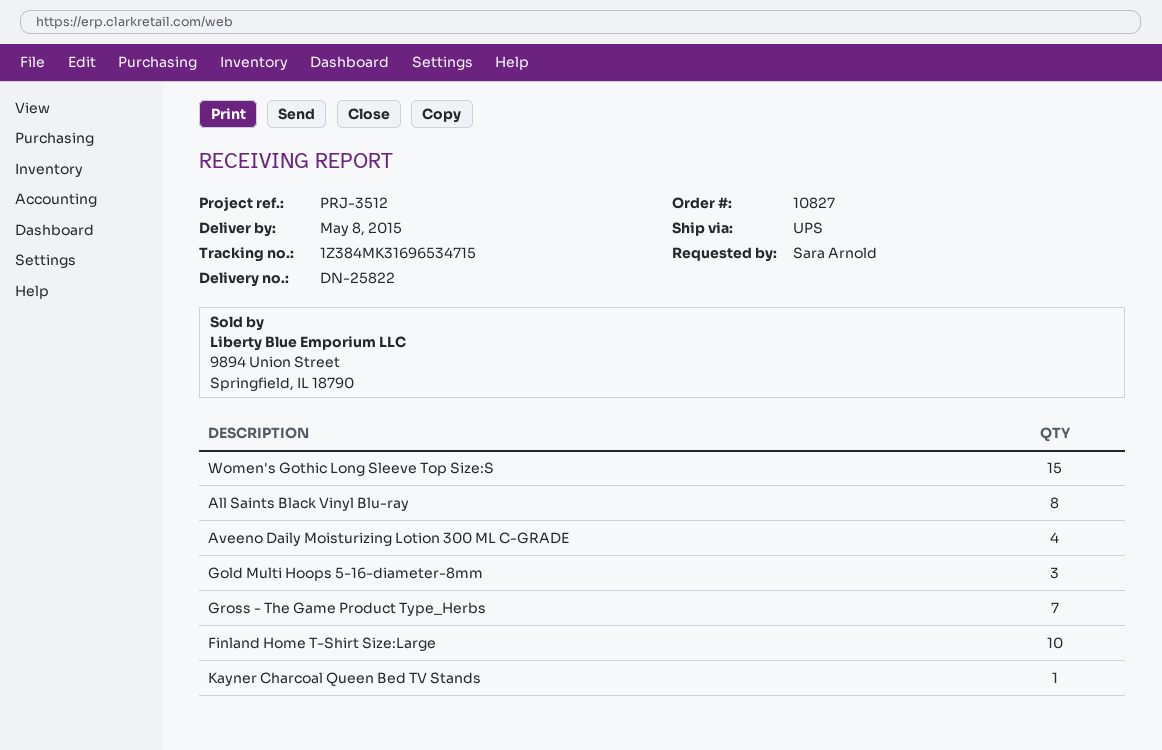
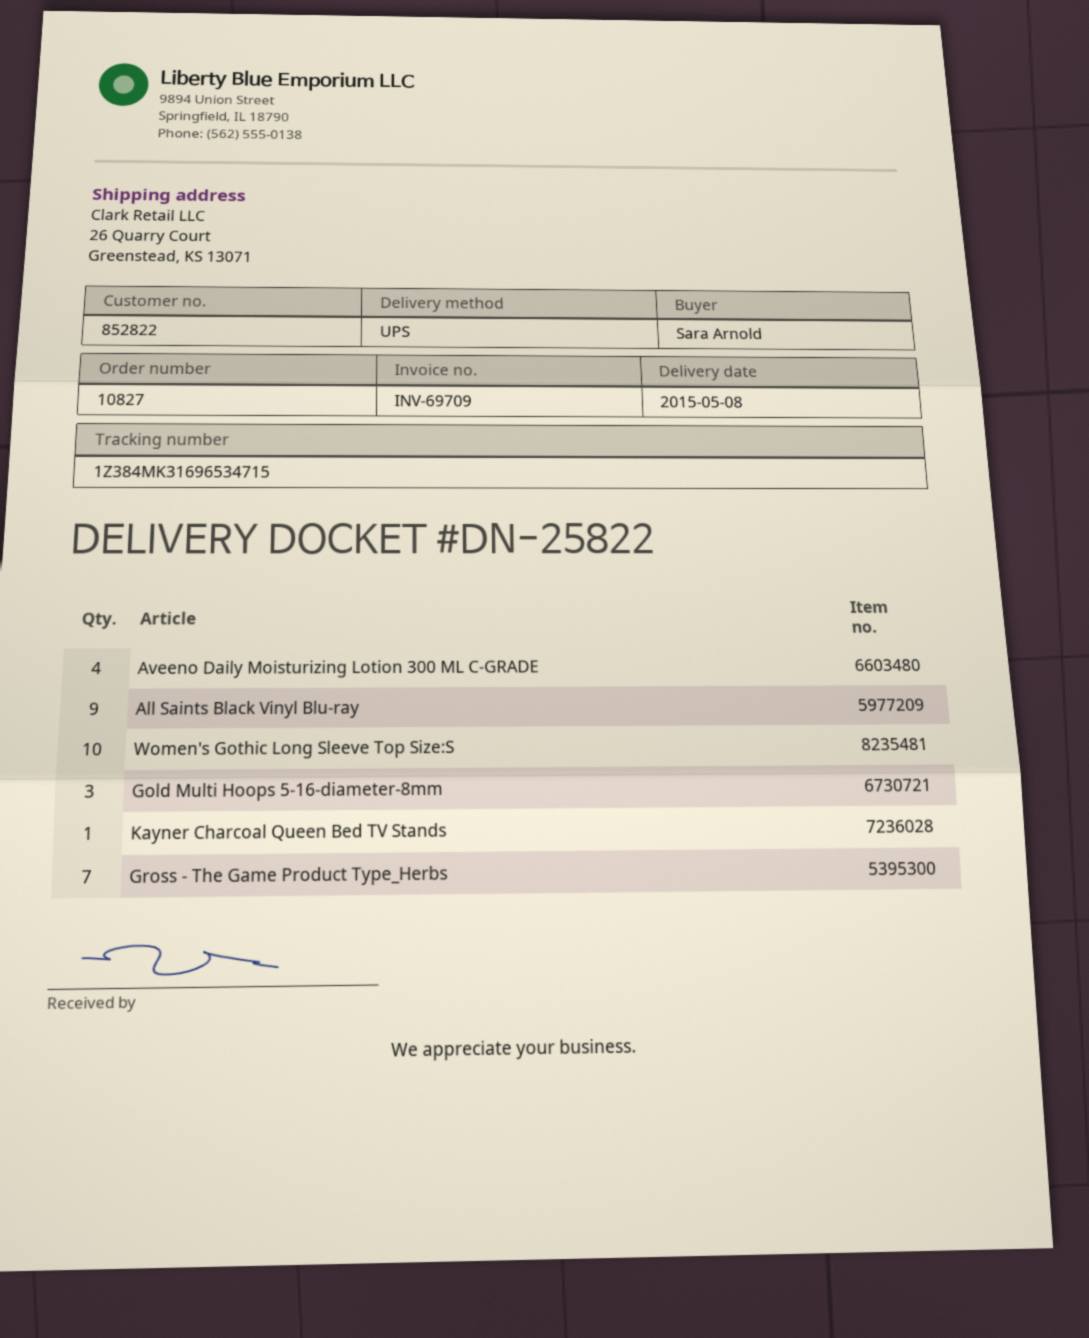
Women's Gothic Long Sleeve Top Size:S: 15 -> 10
All Saints Black Vinyl Blu-ray: 8 -> 9
Finland Home T-Shirt Size:Large: 10 -> none

